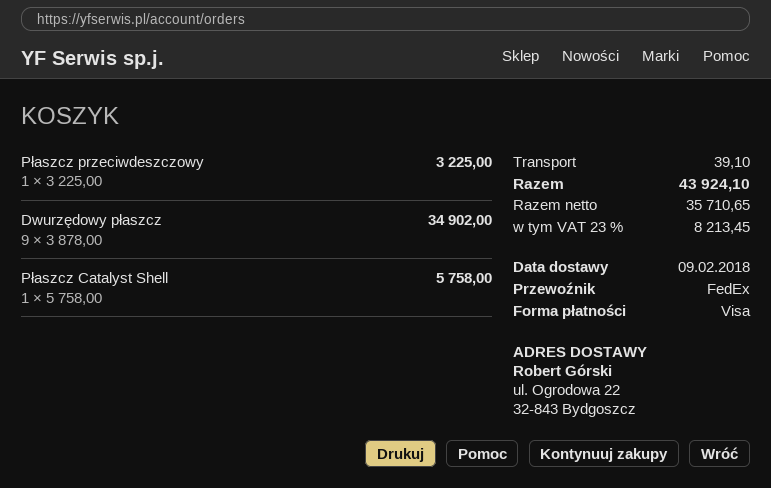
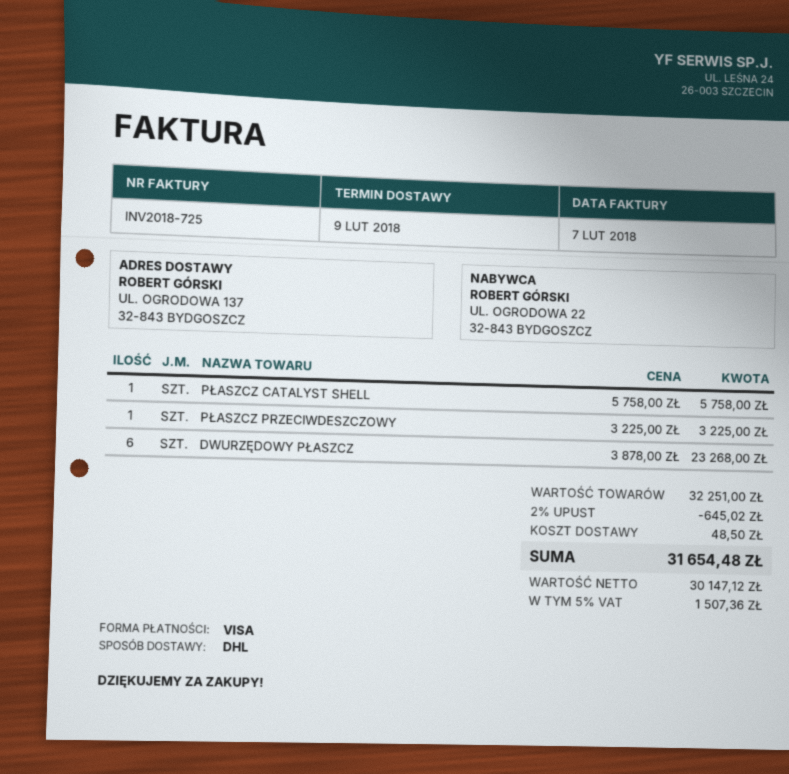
shipping method: FedEx -> DHL
ship to: ul. Ogrodowa 22, 32-843 Bydgoszcz -> UL. OGRODOWA 137, 32-843 BYDGOSZCZ
Dwurzędowy płaszcz: 9 x 3878.00 = 34902.00 -> 6 x 3878.00 = 23268.00
discount: none -> 2% = 645.02
shipping: 39.10 -> 48.50
net: 35710.65 -> 30147.12
tax: 23% = 8213.45 -> 5% = 1507.36
total: 43924.10 -> 31654.48

